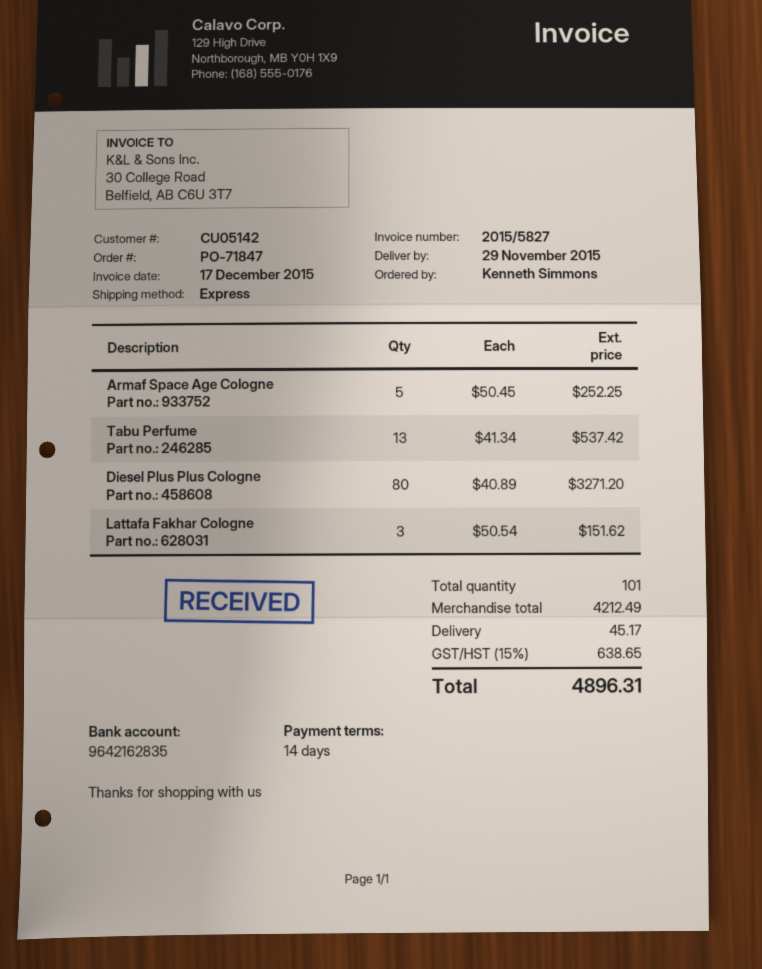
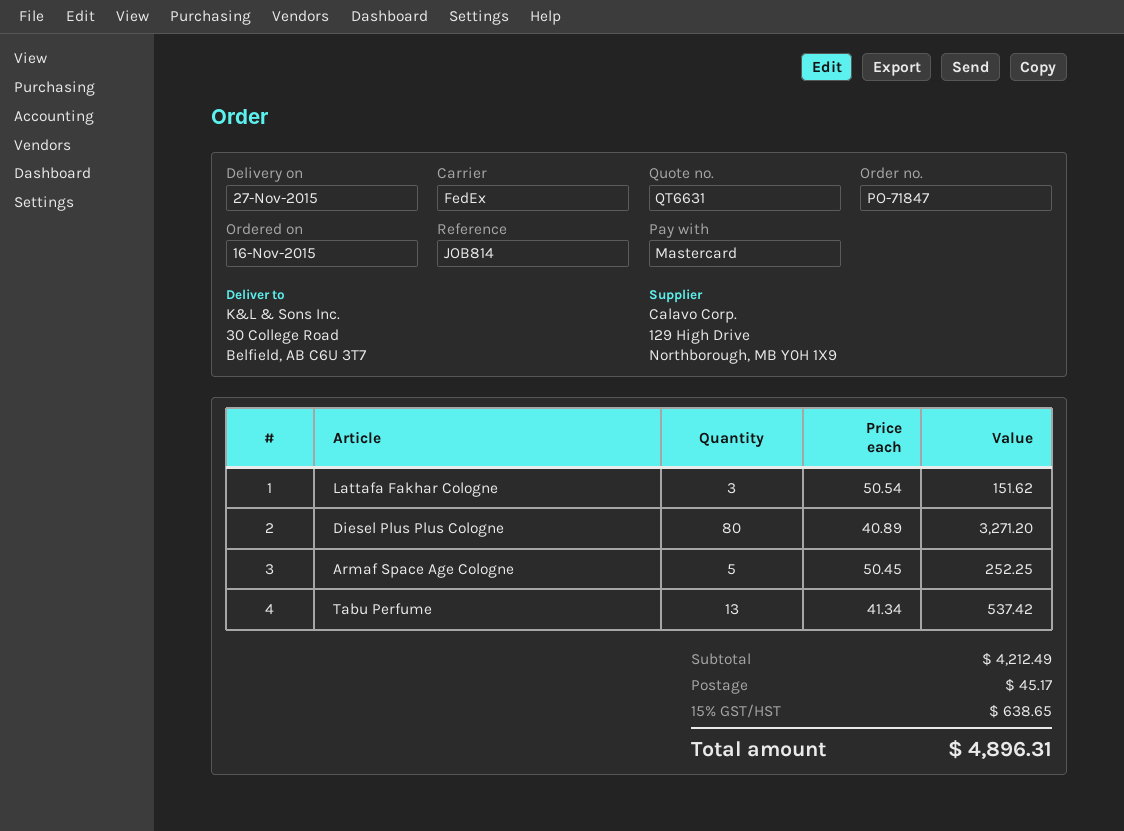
delivery date: 2015-11-29 -> 2015-11-27
shipping method: express -> FedEx

